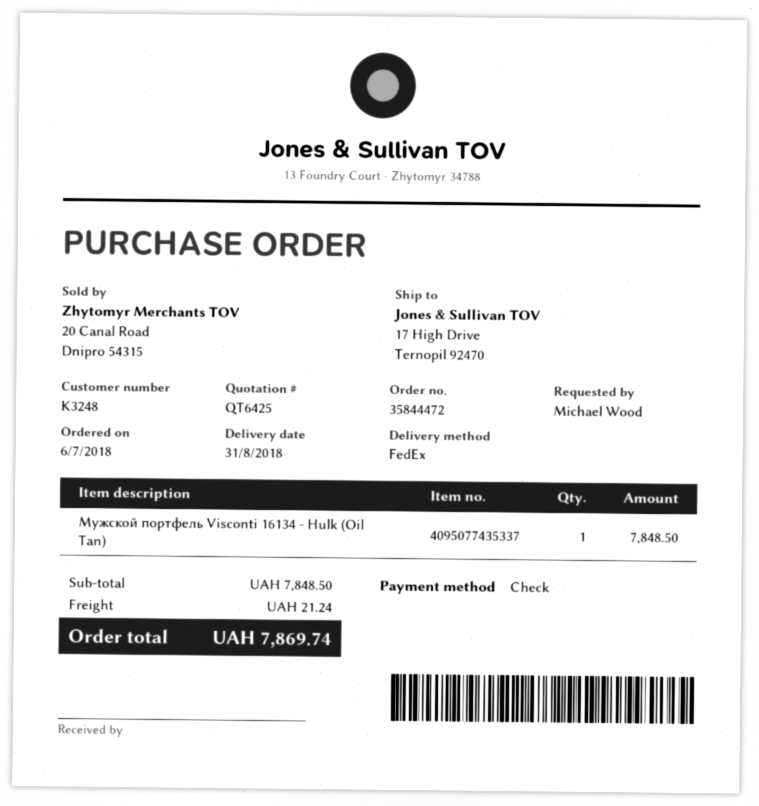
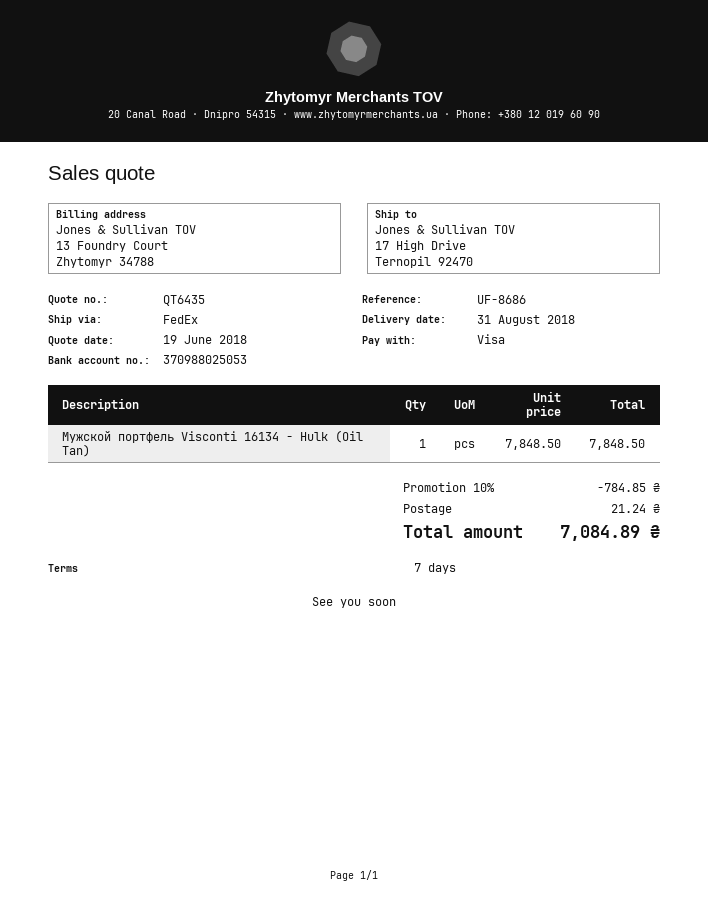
quote number: QT6425 -> QT6435
payment method: cheque -> Visa
discount: none -> 10% = 784.85
total: 7869.74 -> 7084.89

